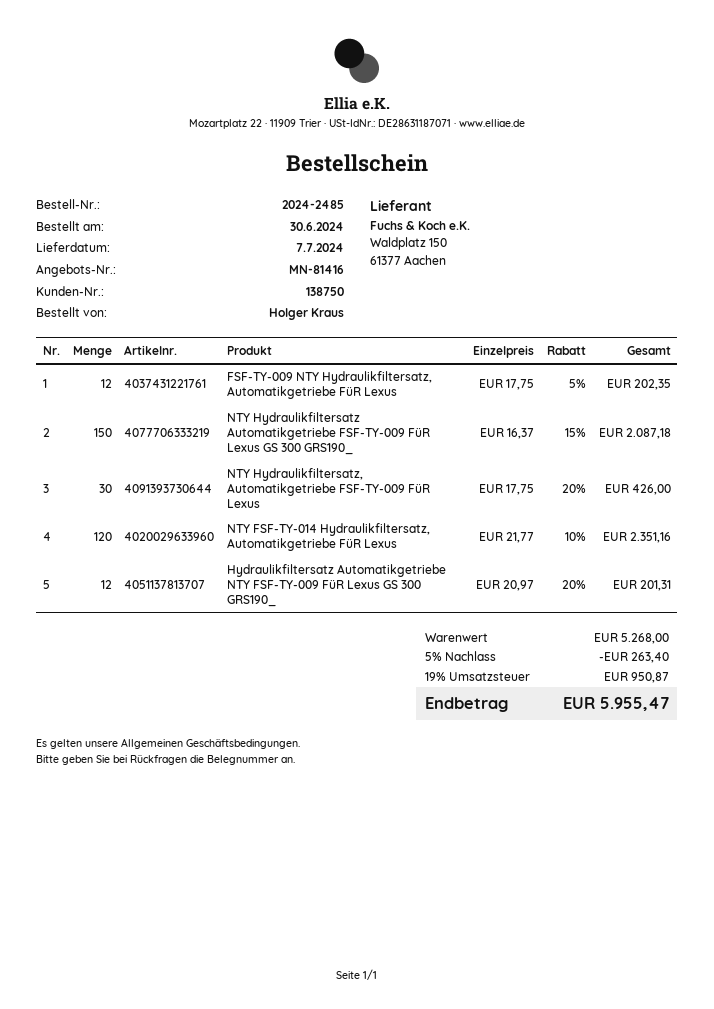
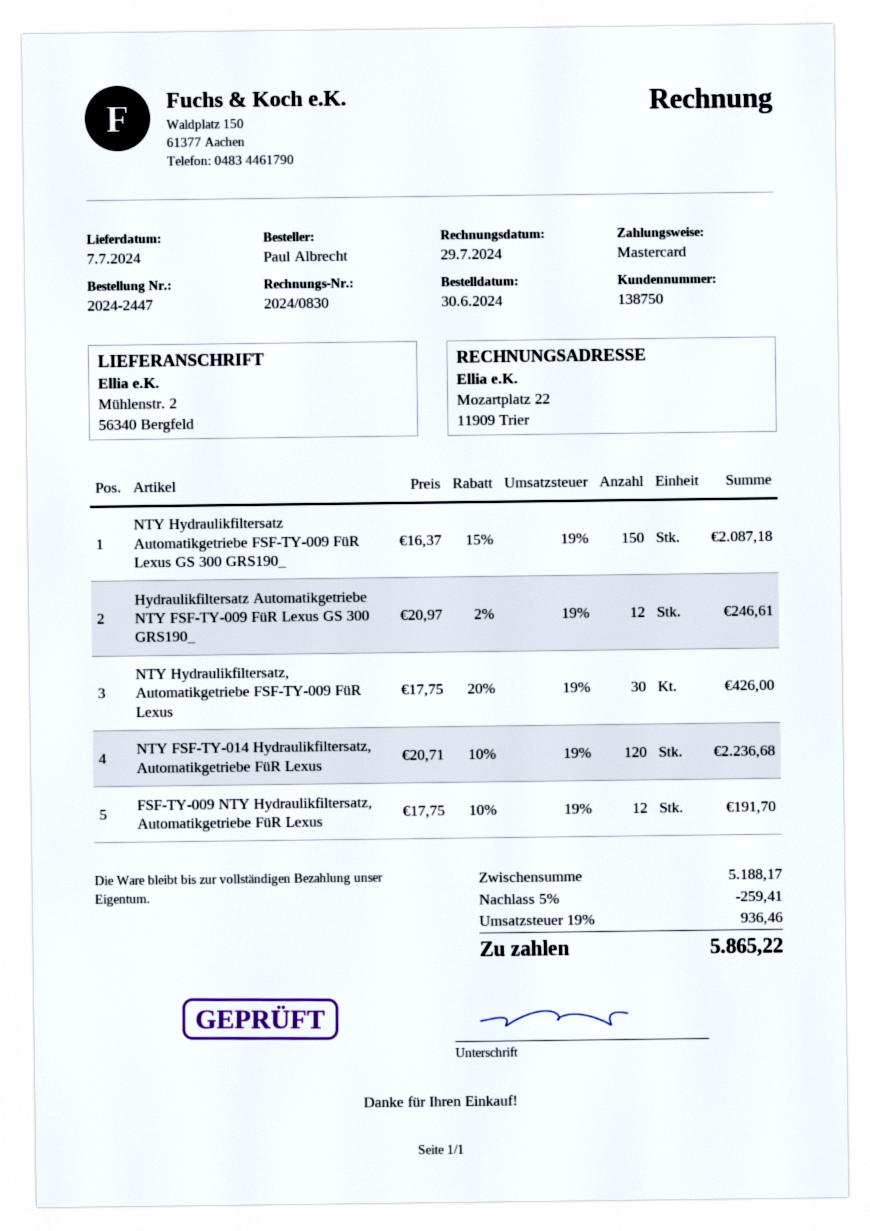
order number: 2024-2485 -> 2024-2447
ordered by: Holger Kraus -> Paul Albrecht
FSF-TY-009 NTY Hydraulikfiltersatz, Automatikgetriebe FüR Lexus: 12 x 17.75 - 5% = 202.35 -> 12 x 17.75 - 10% = 191.70
NTY FSF-TY-014 Hydraulikfiltersatz, Automatikgetriebe FüR Lexus: 120 x 21.77 - 10% = 2351.16 -> 120 x 20.71 - 10% = 2236.68
Hydraulikfiltersatz Automatikgetriebe NTY FSF-TY-009 FüR Lexus GS 300 GRS190_: 12 x 20.97 - 20% = 201.31 -> 12 x 20.97 - 2% = 246.61
subtotal: 5268.00 -> 5188.17
discount: 5% = 263.40 -> 5% = 259.41
tax: 19% = 950.87 -> 19% = 936.46
total: 5955.47 -> 5865.22

